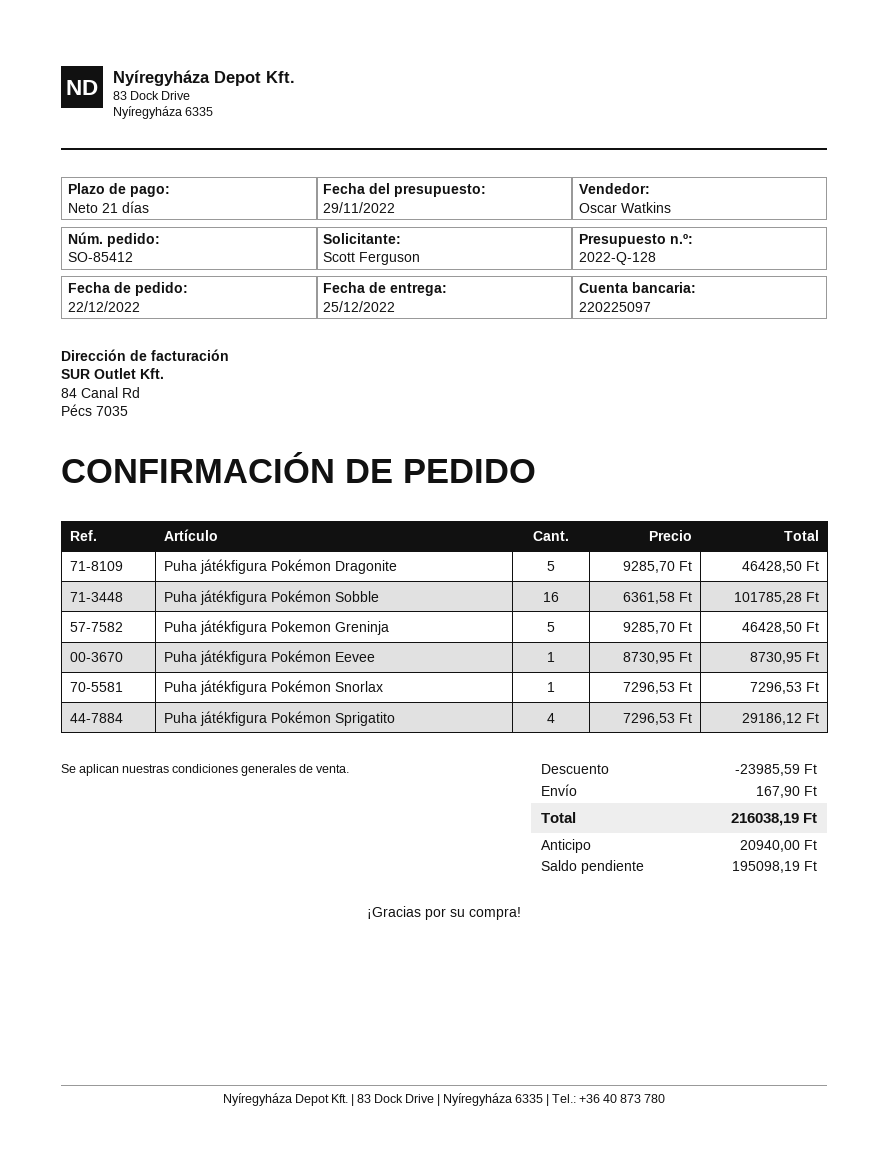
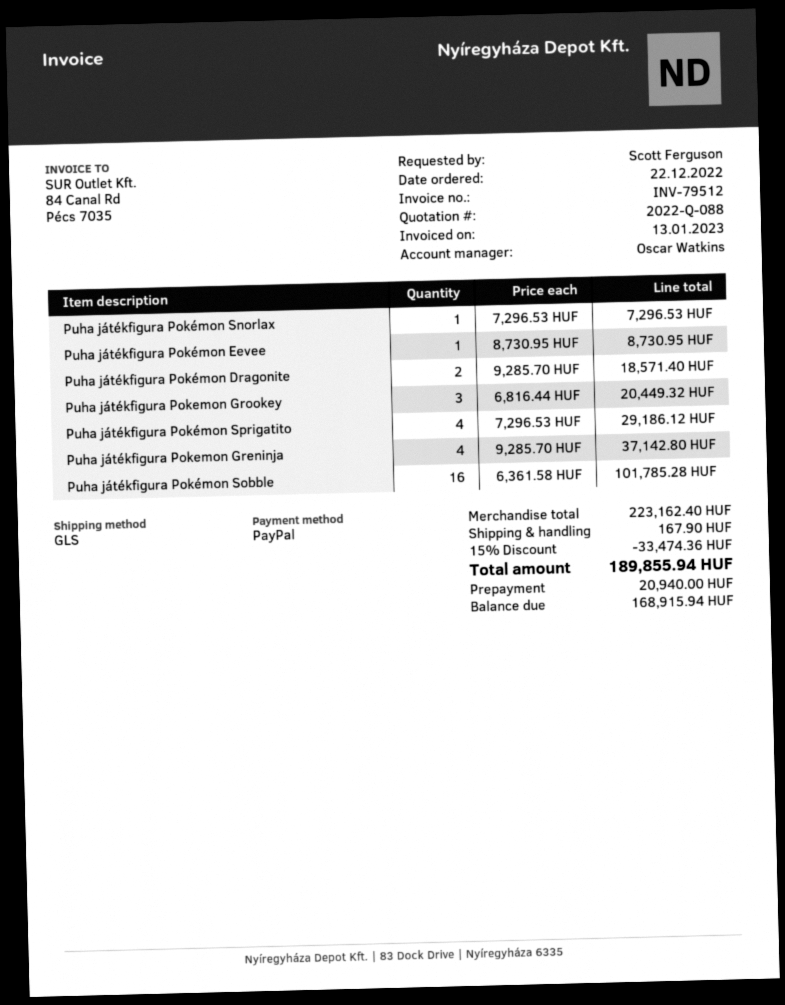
quote number: 2022-Q-128 -> 2022-Q-088
Puha játékfigura Pokémon Dragonite: 5 x 9285.70 = 46428.50 -> 2 x 9285.70 = 18571.40
Puha játékfigura Pokemon Greninja: 5 x 9285.70 = 46428.50 -> 4 x 9285.70 = 37142.80
Puha játékfigura Pokemon Grookey: none -> 3 x 6816.44 = 20449.32
discount: 23985.59 -> 33474.36
total: 216038.19 -> 189855.94
balance: 195098.19 -> 168915.94

